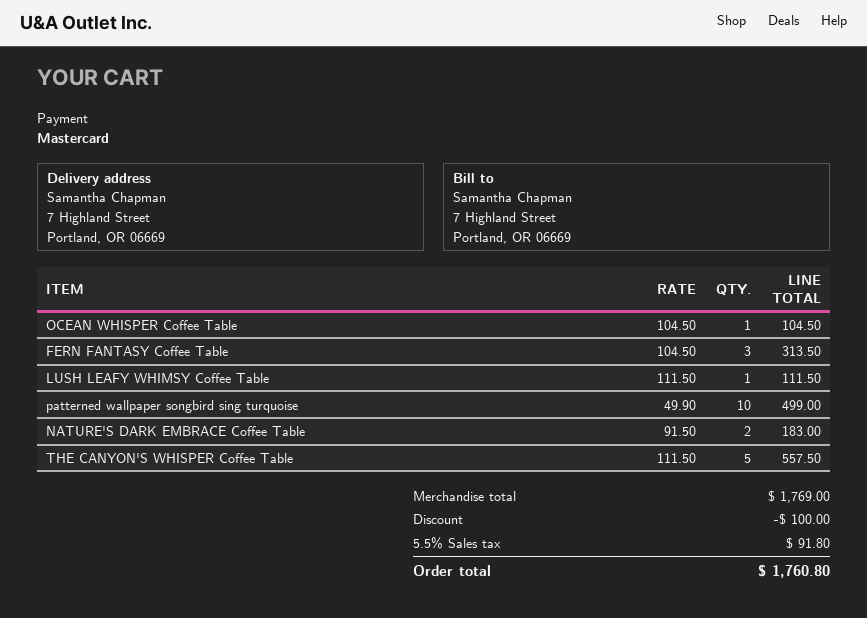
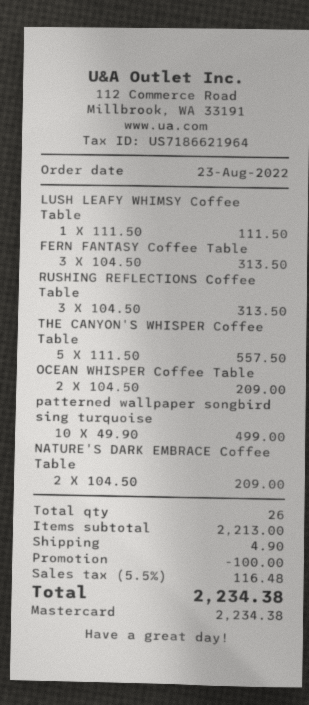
OCEAN WHISPER Coffee Table: 1 x 104.50 = 104.50 -> 2 x 104.50 = 209.00
NATURE'S DARK EMBRACE Coffee Table: 2 x 91.50 = 183.00 -> 2 x 104.50 = 209.00
RUSHING REFLECTIONS Coffee Table: none -> 3 x 104.50 = 313.50
subtotal: 1769.00 -> 2213.00
shipping: none -> 4.90
tax: 5.5% = 91.80 -> 5.5% = 116.48
total: 1760.80 -> 2234.38

